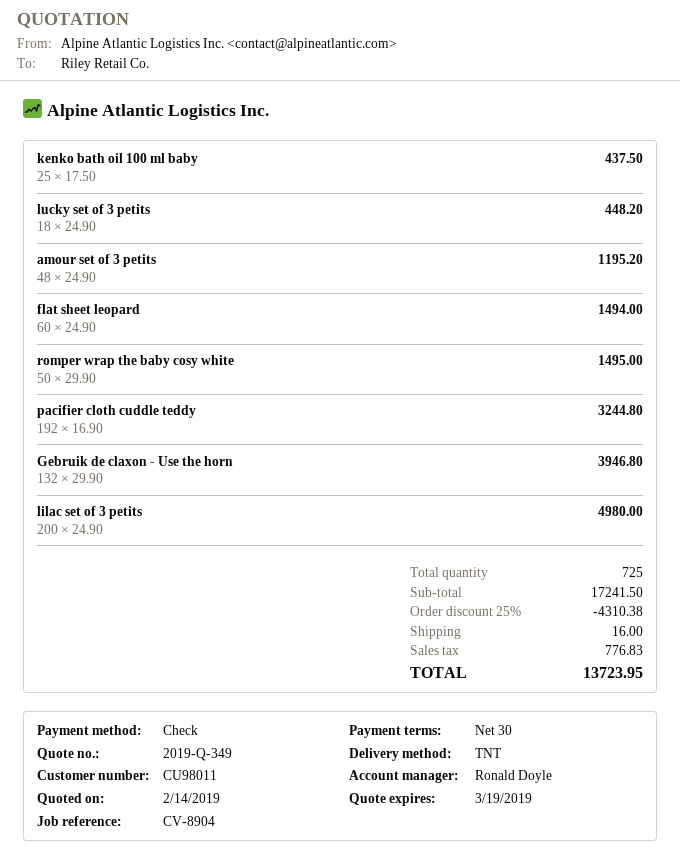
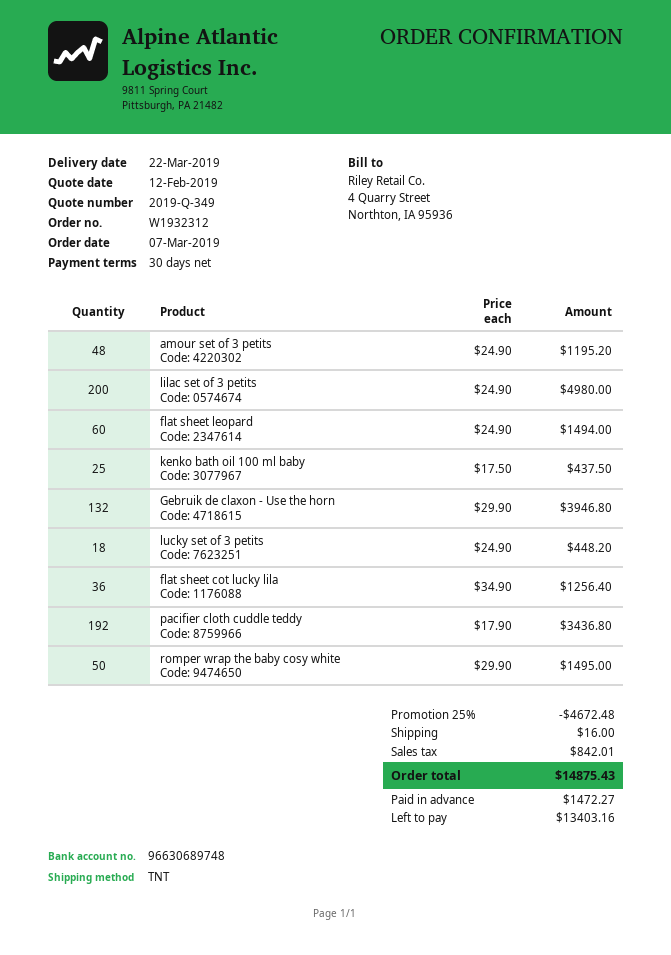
quote date: 2019-02-14 -> 2019-02-12
pacifier cloth cuddle teddy: 192 x 16.90 = 3244.80 -> 192 x 17.90 = 3436.80
flat sheet cot lucky lila: none -> 36 x 34.90 = 1256.40
discount: 25% = 4310.38 -> 25% = 4672.48
tax: 776.83 -> 842.01
total: 13723.95 -> 14875.43

